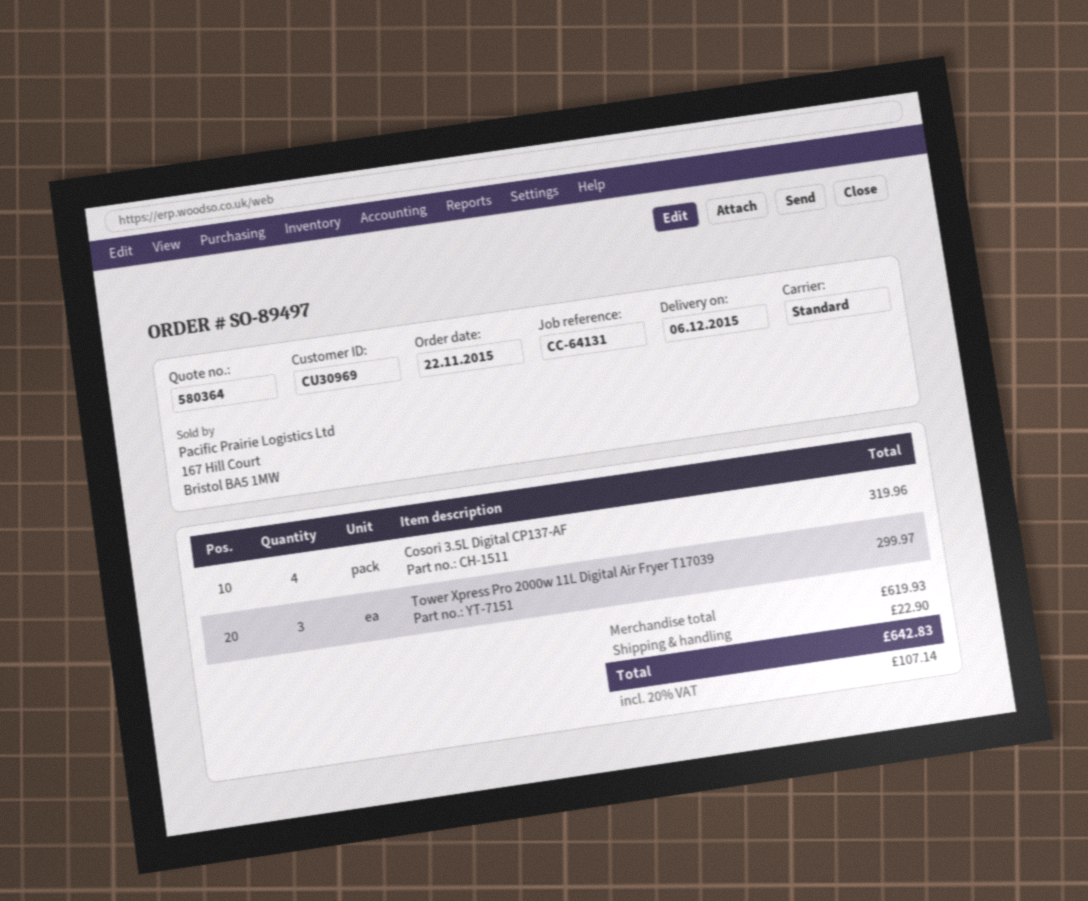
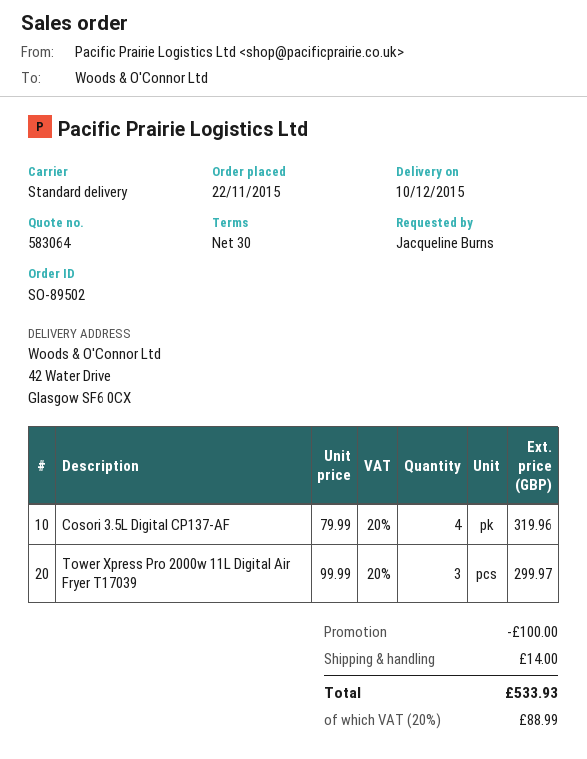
quote number: 580364 -> 583064
order number: SO-89497 -> SO-89502
delivery date: 2015-12-06 -> 2015-12-10
discount: none -> 100.00
shipping: 22.90 -> 14.00
tax: 20% = 107.14 -> 20% = 88.99
total: 642.83 -> 533.93

